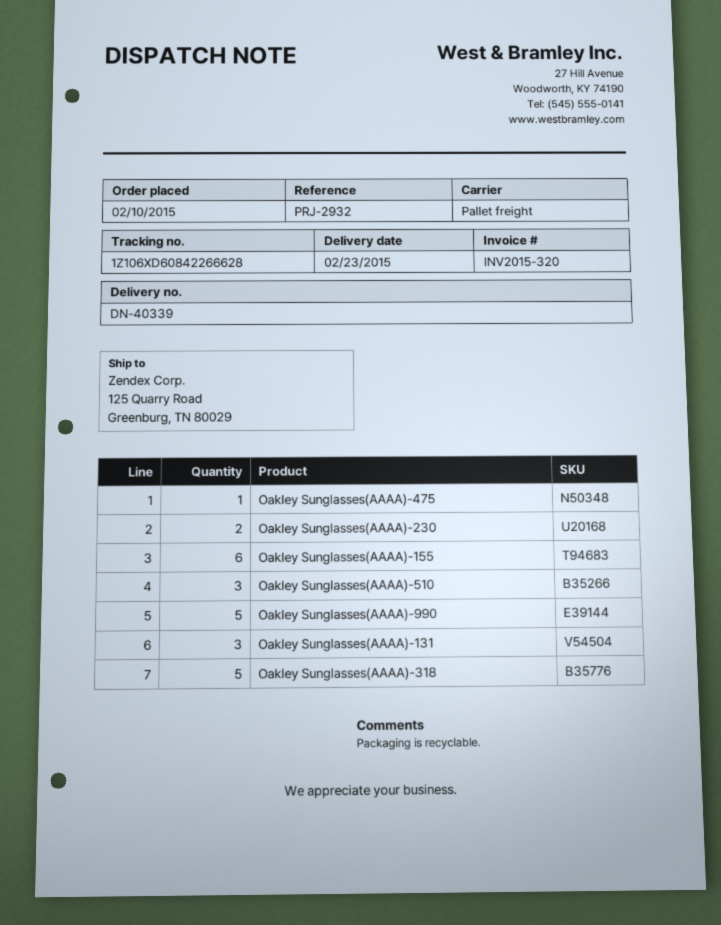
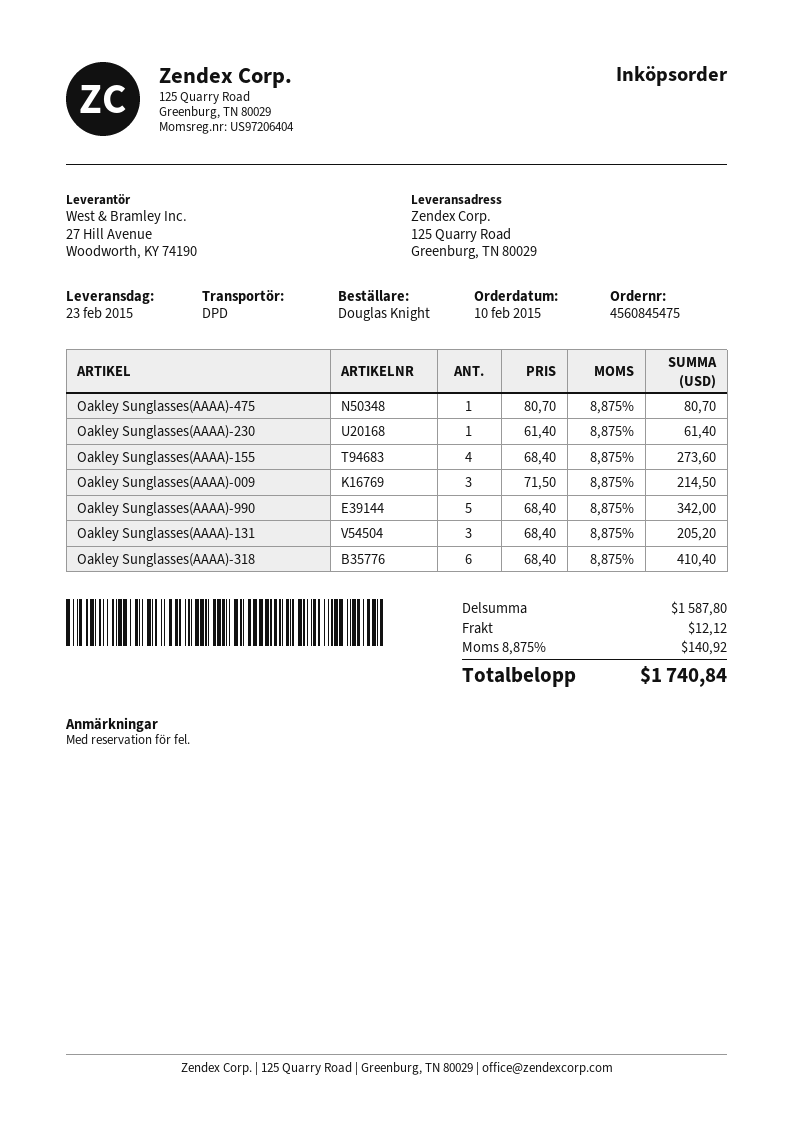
shipping method: pallet freight -> DPD
Oakley Sunglasses(AAAA)-230: 2 -> 1
Oakley Sunglasses(AAAA)-155: 6 -> 4
Oakley Sunglasses(AAAA)-510: 3 -> none
Oakley Sunglasses(AAAA)-318: 5 -> 6
Oakley Sunglasses(AAAA)-009: none -> 3

